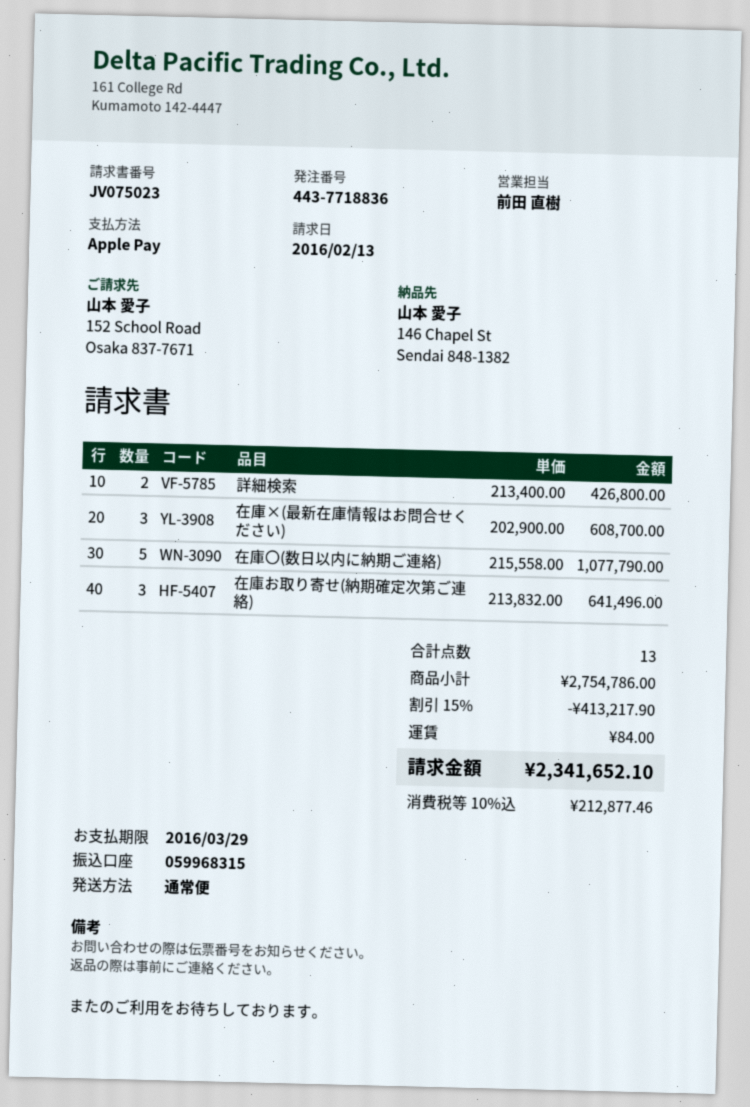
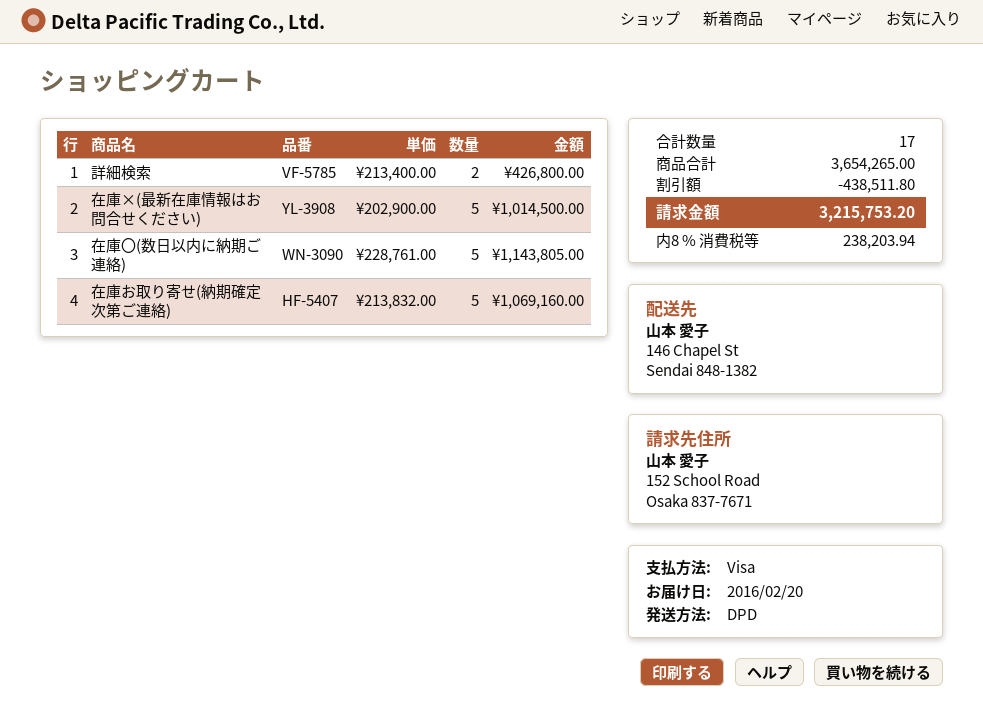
payment method: Apple Pay -> Visa
shipping method: standard -> DPD
在庫×(最新在庫情報はお問合せください): 3 x 202900.00 = 608700.00 -> 5 x 202900.00 = 1014500.00
在庫〇(数日以内に納期ご連絡): 5 x 215558.00 = 1077790.00 -> 5 x 228761.00 = 1143805.00
在庫お取り寄せ(納期確定次第ご連絡): 3 x 213832.00 = 641496.00 -> 5 x 213832.00 = 1069160.00
total quantity: 13 -> 17
subtotal: 2754786.00 -> 3654265.00
discount: 413217.90 -> 438511.80
shipping: 84.00 -> none
tax: 10% = 212877.46 -> 8% = 238203.94
total: 2341652.10 -> 3215753.20

